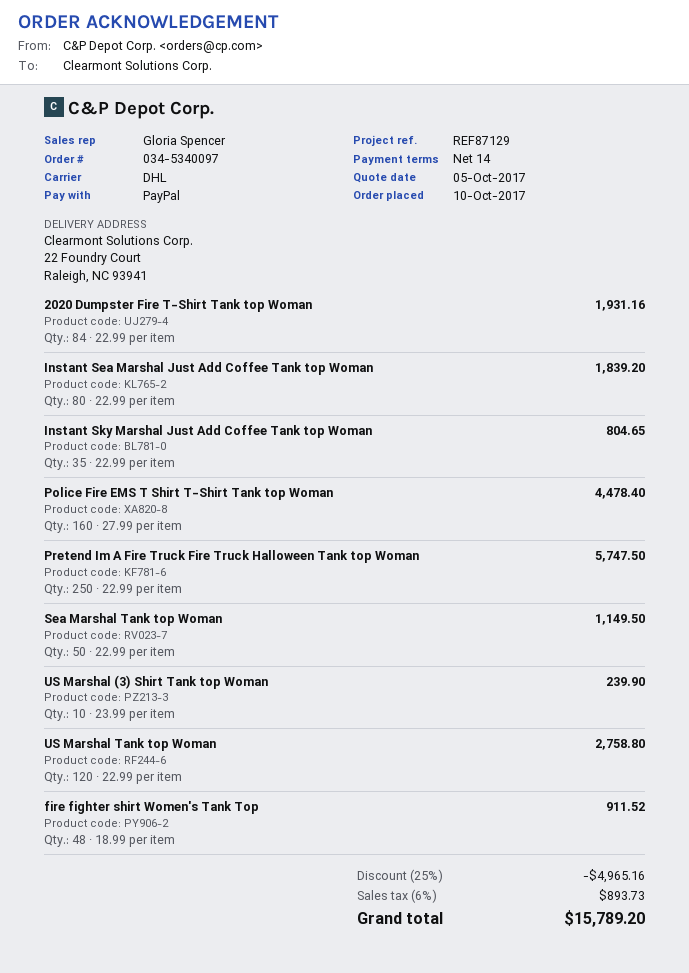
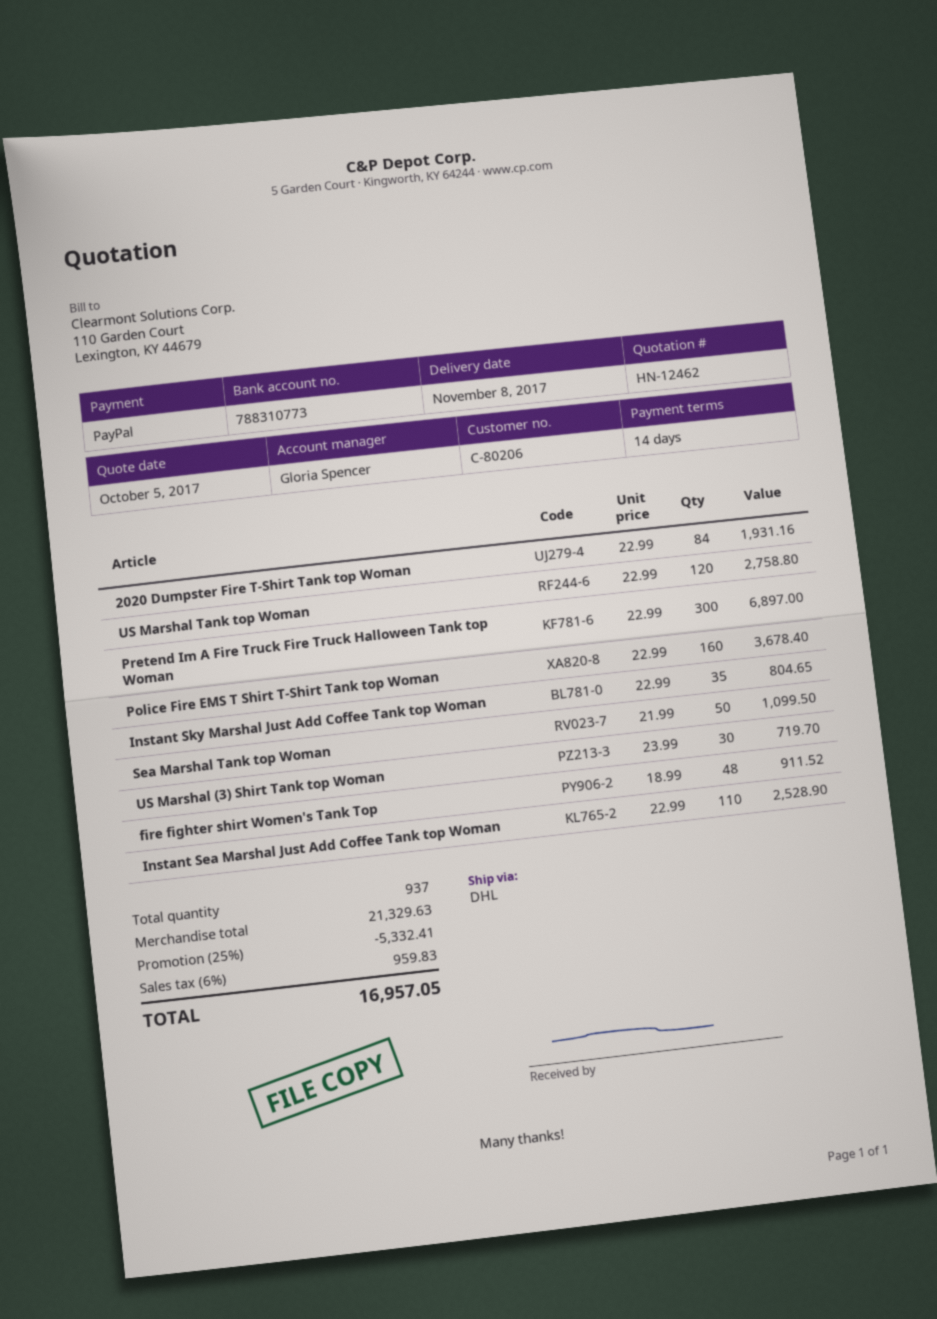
Instant Sea Marshal Just Add Coffee Tank top Woman: 80 x 22.99 = 1839.20 -> 110 x 22.99 = 2528.90
Police Fire EMS T Shirt T-Shirt Tank top Woman: 160 x 27.99 = 4478.40 -> 160 x 22.99 = 3678.40
Pretend Im A Fire Truck Fire Truck Halloween Tank top Woman: 250 x 22.99 = 5747.50 -> 300 x 22.99 = 6897.00
Sea Marshal Tank top Woman: 50 x 22.99 = 1149.50 -> 50 x 21.99 = 1099.50
US Marshal (3) Shirt Tank top Woman: 10 x 23.99 = 239.90 -> 30 x 23.99 = 719.70
discount: 25% = 4965.16 -> 25% = 5332.41
tax: 6% = 893.73 -> 6% = 959.83
total: 15789.20 -> 16957.05

